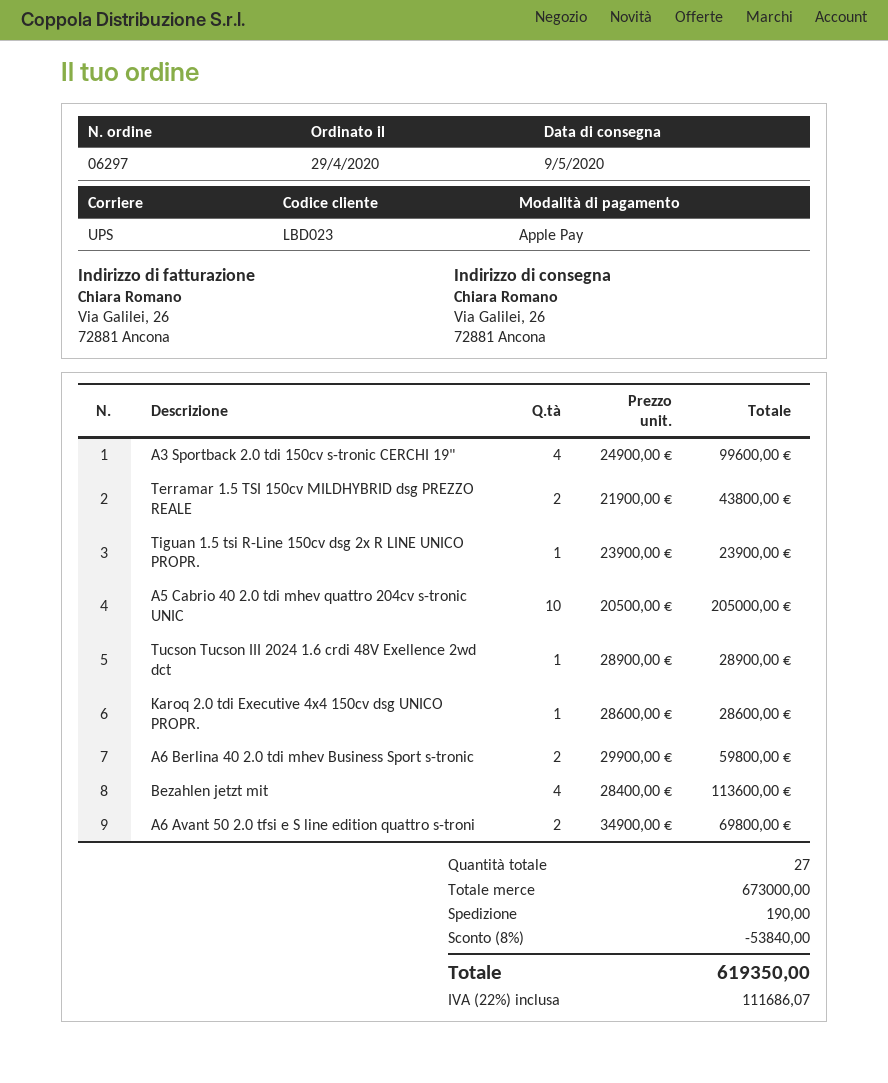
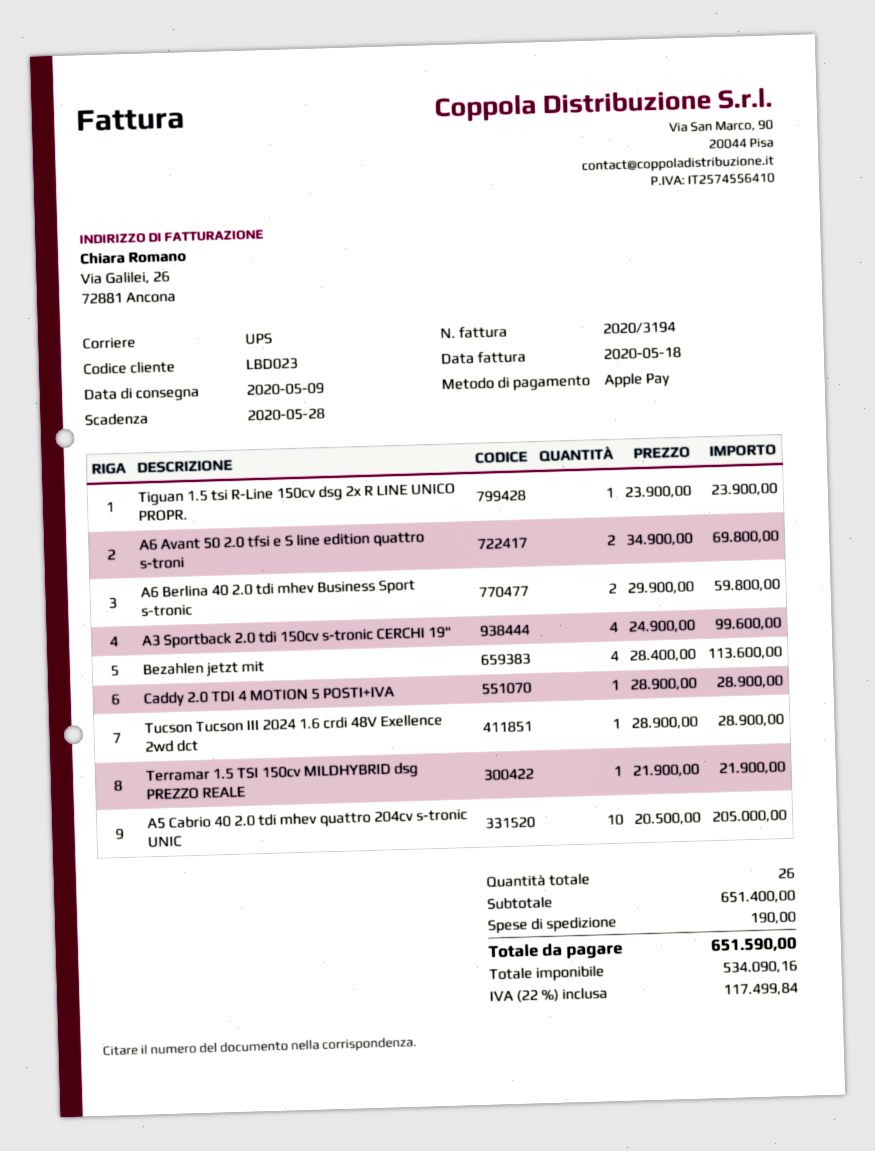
Terramar 1.5 TSI 150cv MILDHYBRID dsg PREZZO REALE: 2 x 21900.00 = 43800.00 -> 1 x 21900.00 = 21900.00
Karoq 2.0 tdi Executive 4x4 150cv dsg UNICO PROPR.: 1 x 28600.00 = 28600.00 -> none
Caddy 2.0 TDI 4 MOTION 5 POSTI+IVA: none -> 1 x 28900.00 = 28900.00
total quantity: 27 -> 26
subtotal: 673000.00 -> 651400.00
discount: 8% = 53840.00 -> none
tax: 22% = 111686.07 -> 22% = 117499.84
total: 619350.00 -> 651590.00

